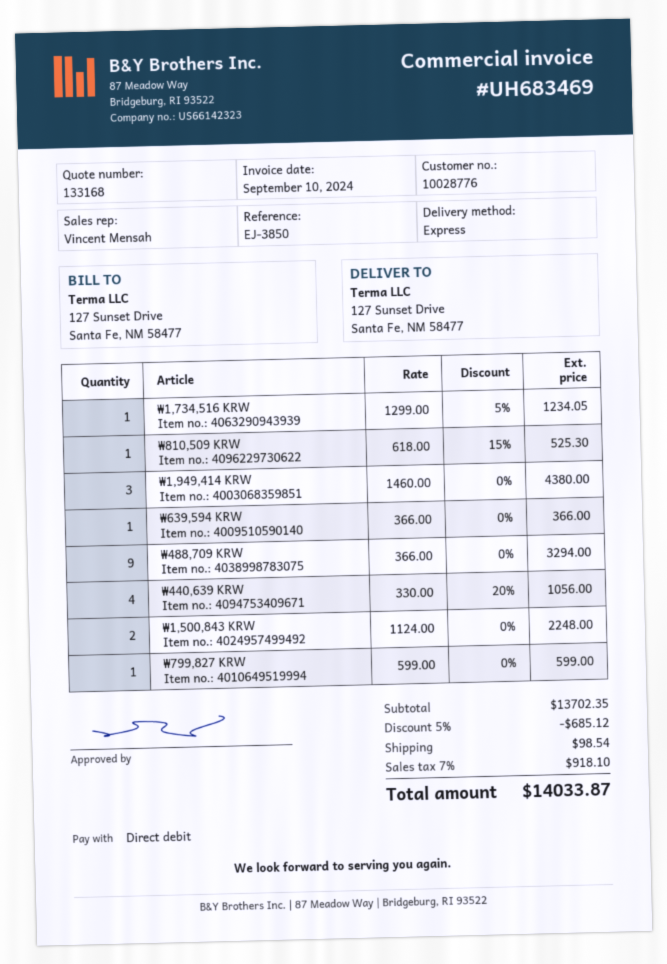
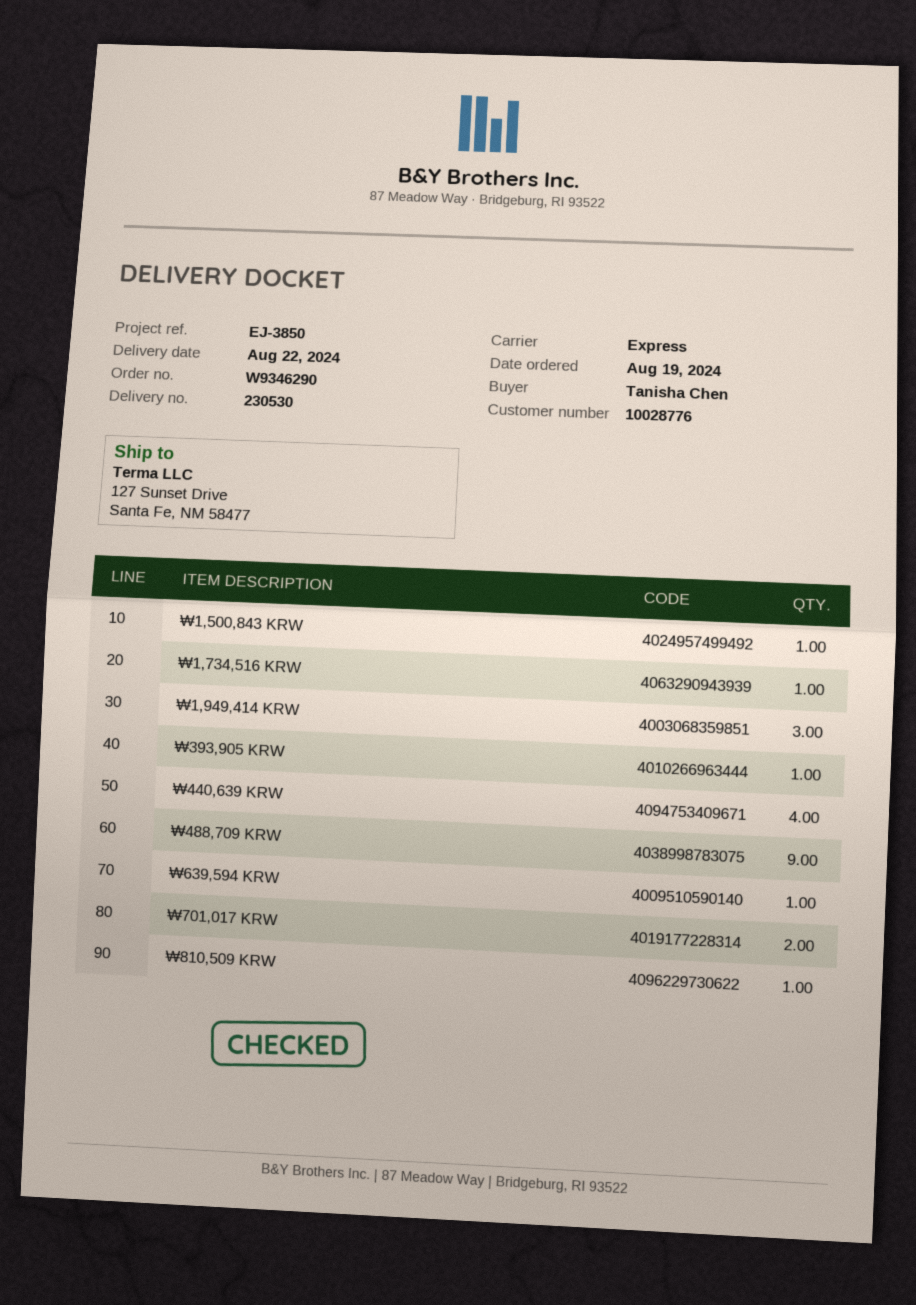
₩1,500,843 KRW: 2 -> 1
₩799,827 KRW: 1 -> none
₩393,905 KRW: none -> 1
₩701,017 KRW: none -> 2

